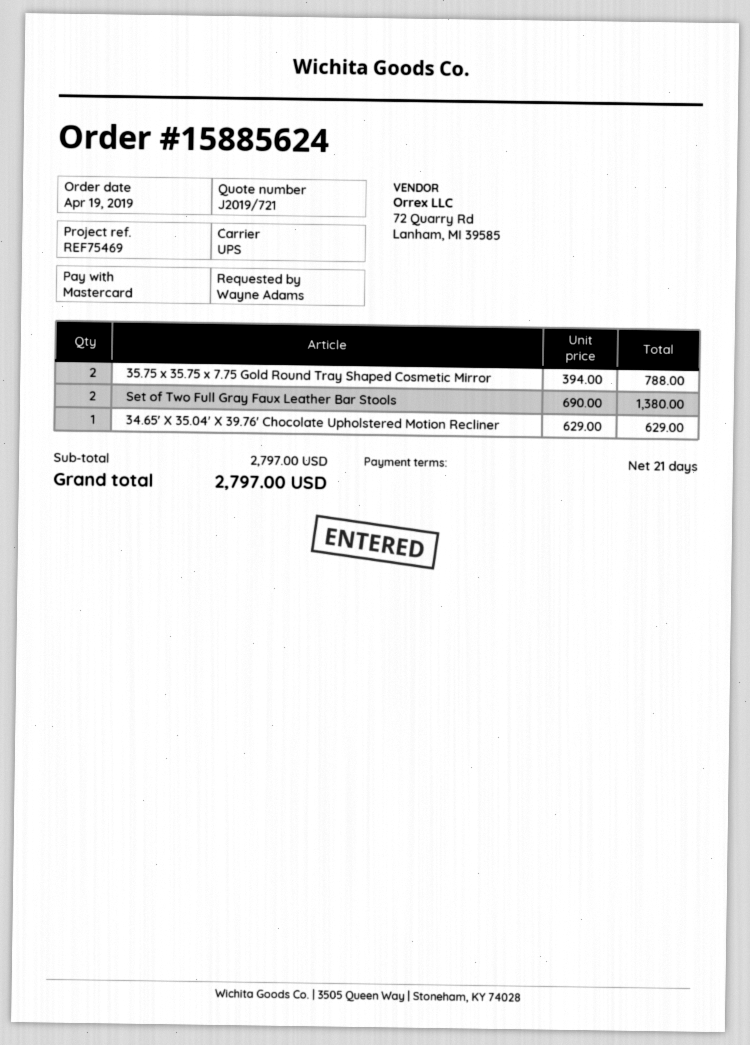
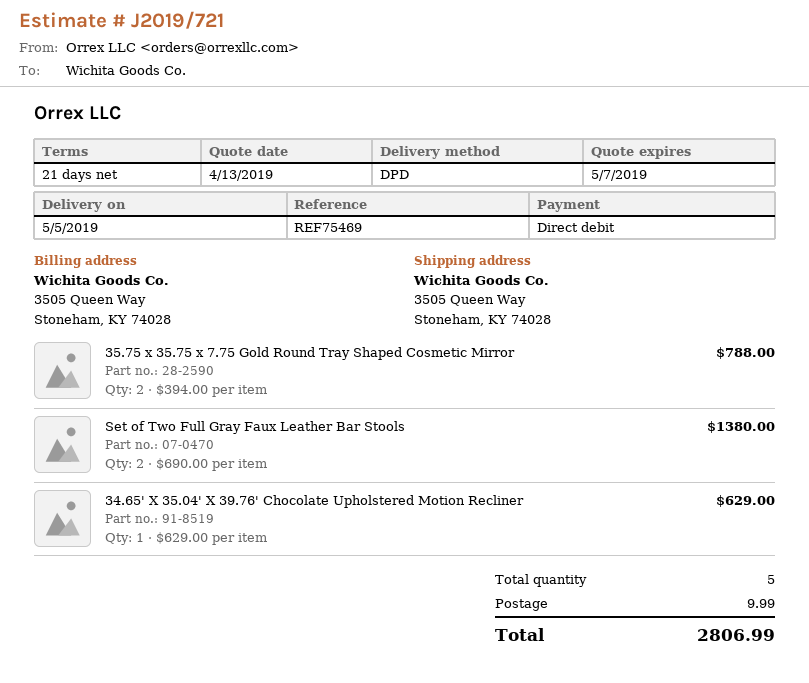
payment method: Mastercard -> direct debit
shipping method: UPS -> DPD
shipping: none -> 9.99
total: 2797.00 -> 2806.99

